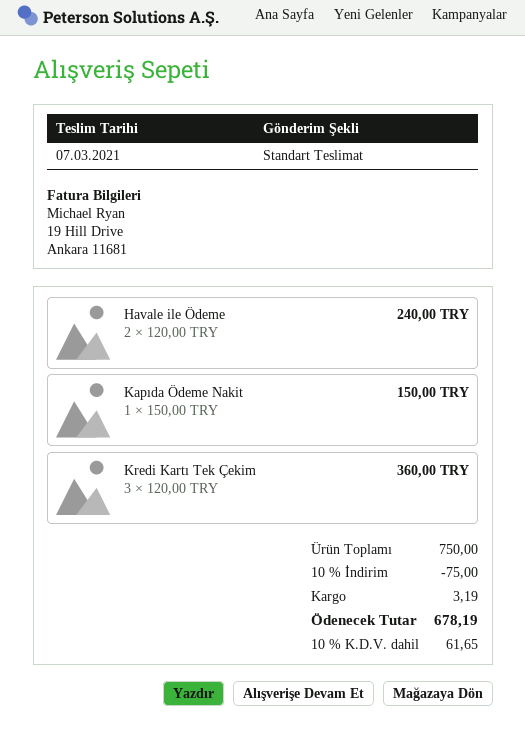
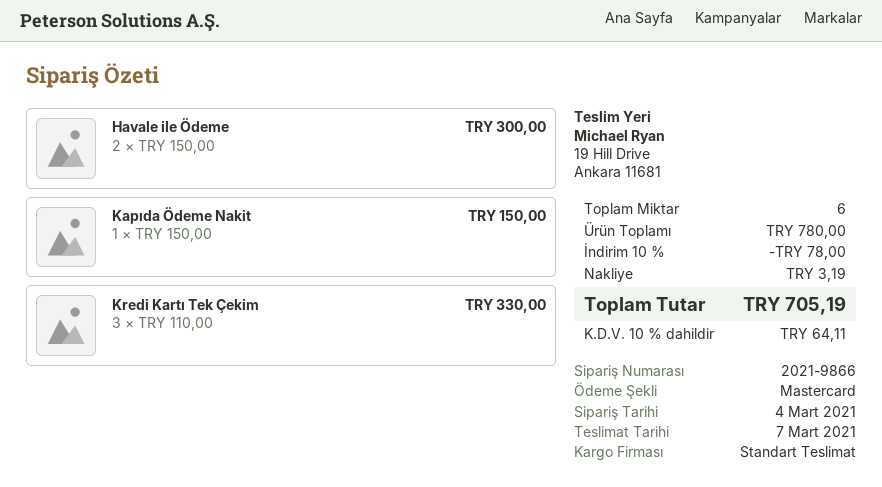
Havale ile Ödeme: 2 x 120.00 = 240.00 -> 2 x 150.00 = 300.00
Kredi Kartı Tek Çekim: 3 x 120.00 = 360.00 -> 3 x 110.00 = 330.00
subtotal: 750.00 -> 780.00
discount: 10% = 75.00 -> 10% = 78.00
tax: 10% = 61.65 -> 10% = 64.11
total: 678.19 -> 705.19

